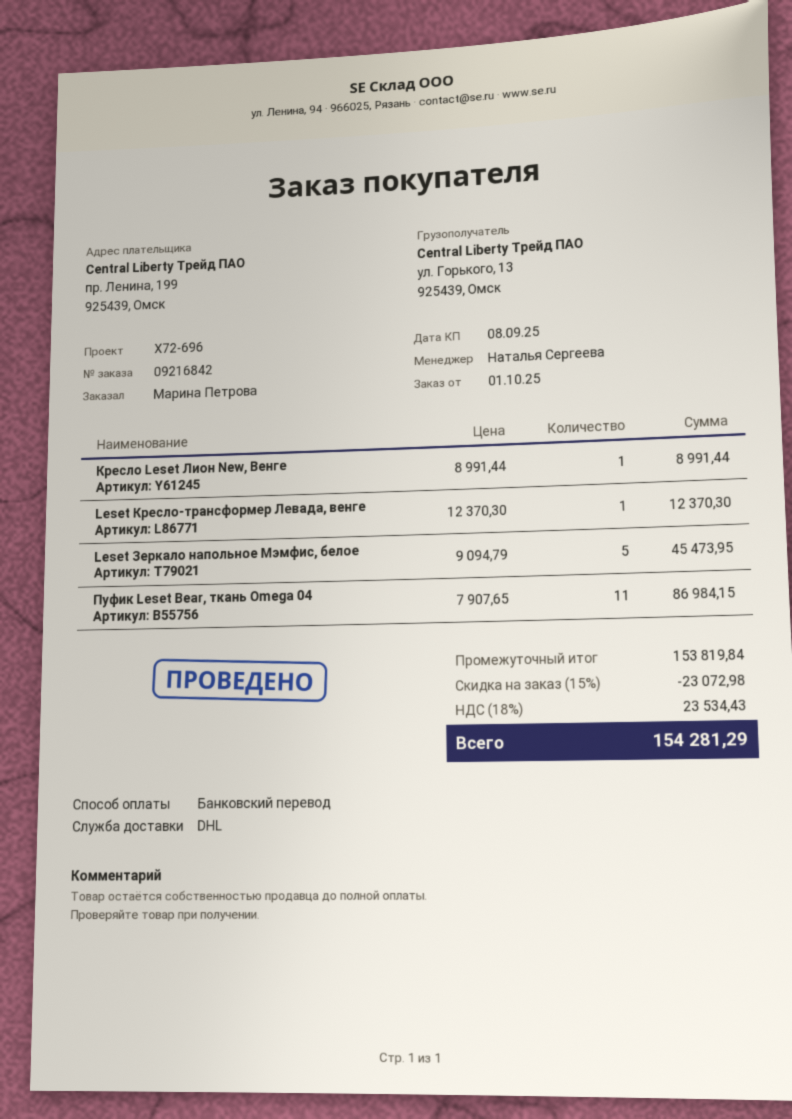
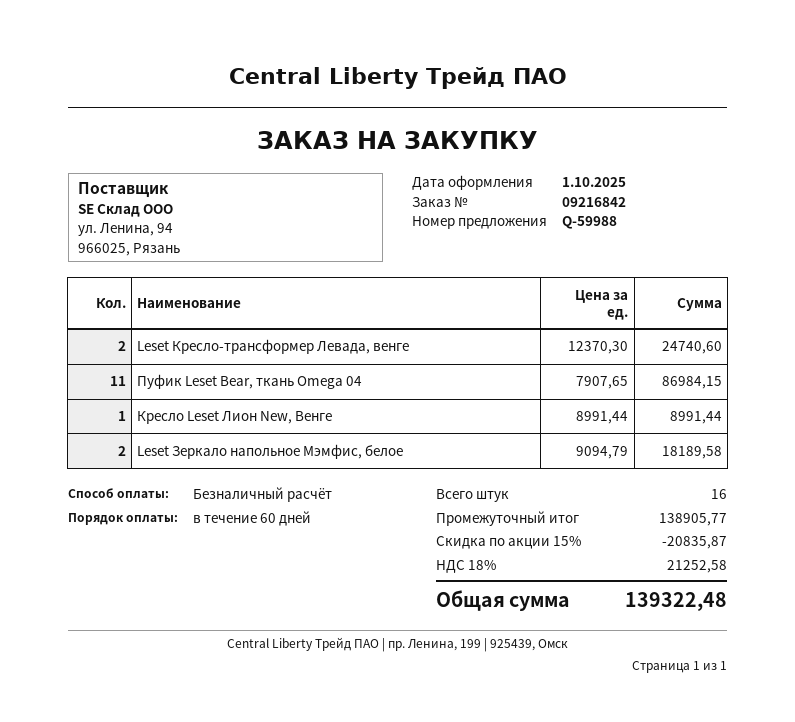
Leset Кресло-трансформер Левада, венге: 1 x 12370.30 = 12370.30 -> 2 x 12370.30 = 24740.60
Leset Зеркало напольное Мэмфис, белое: 5 x 9094.79 = 45473.95 -> 2 x 9094.79 = 18189.58
subtotal: 153819.84 -> 138905.77
discount: 15% = 23072.98 -> 15% = 20835.87
tax: 18% = 23534.43 -> 18% = 21252.58
total: 154281.29 -> 139322.48

